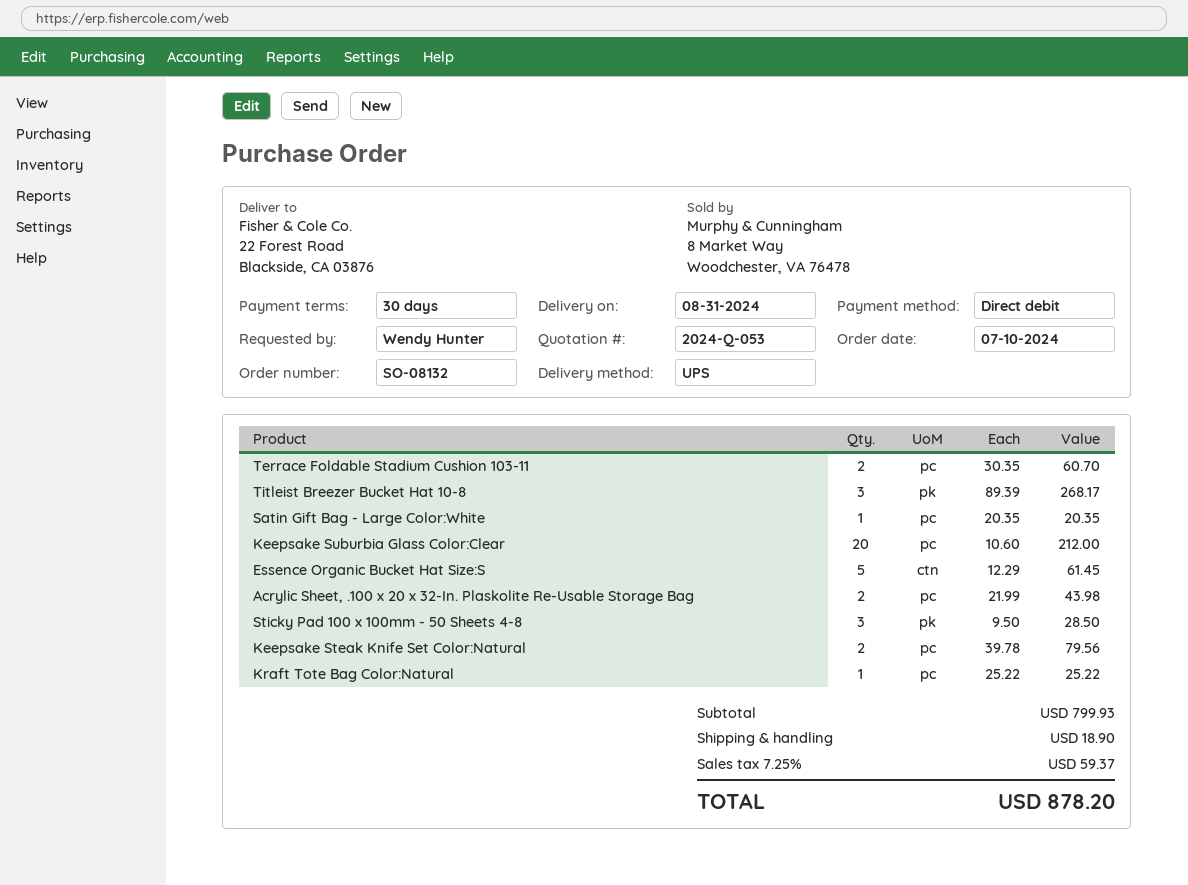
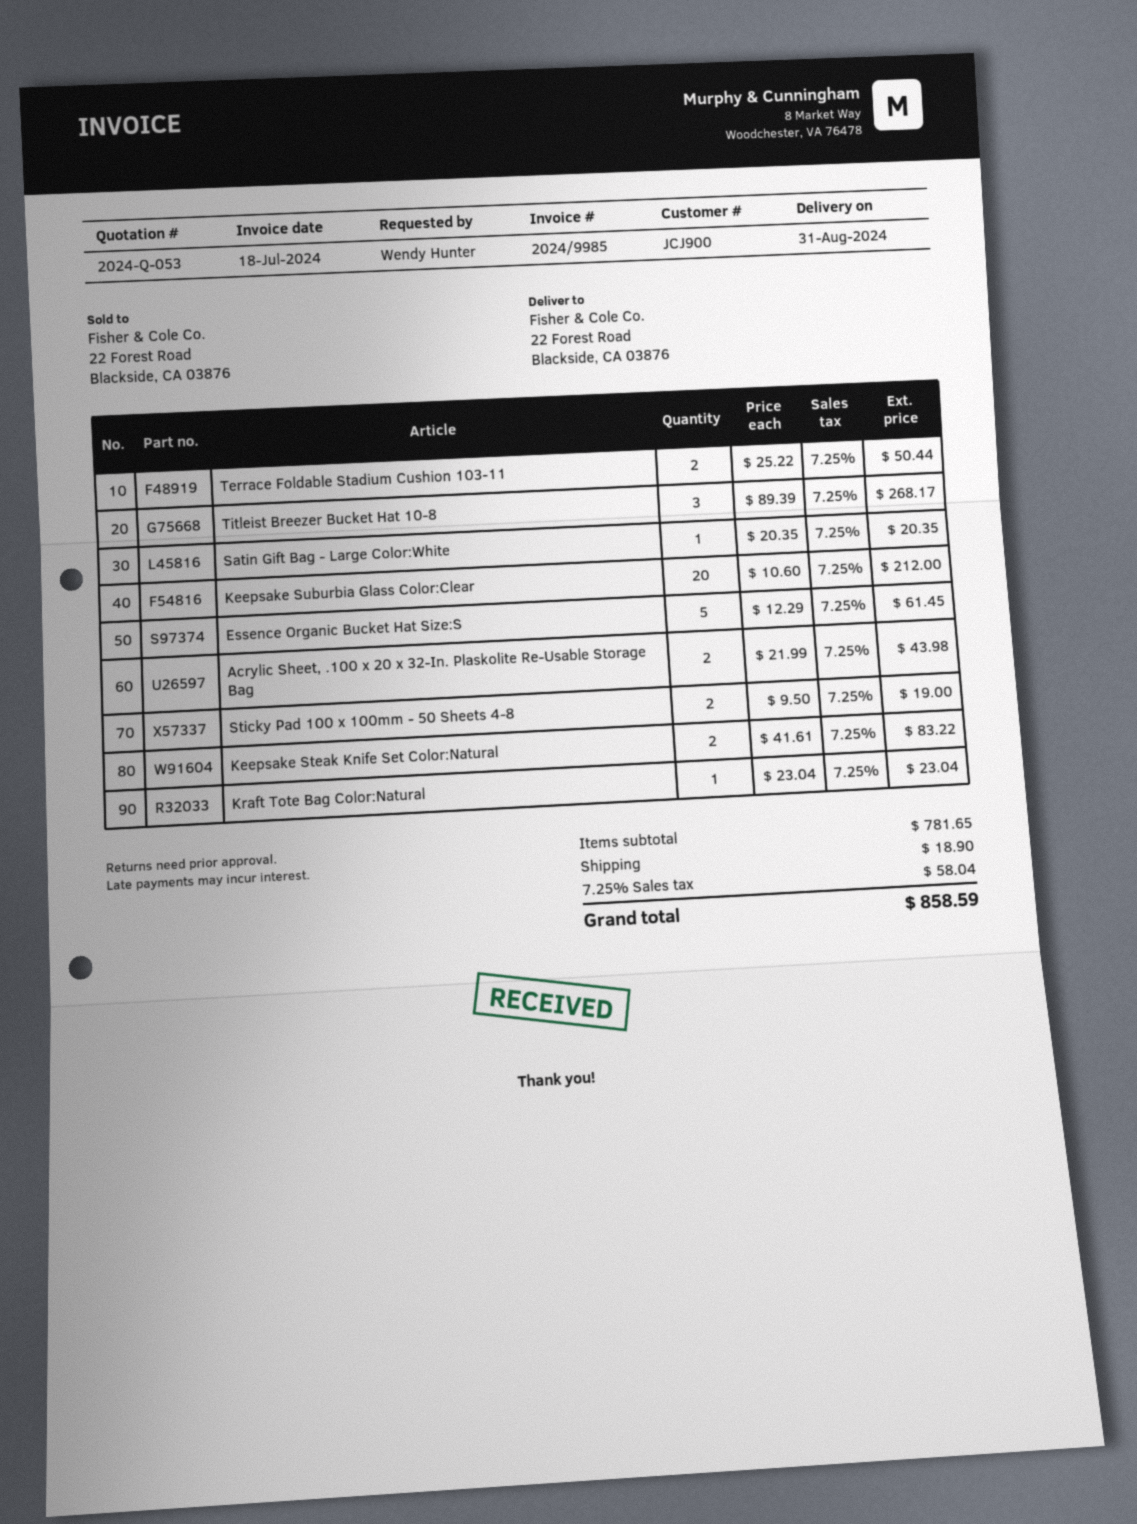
Terrace Foldable Stadium Cushion 103-11: 2 x 30.35 = 60.70 -> 2 x 25.22 = 50.44
Sticky Pad 100 x 100mm - 50 Sheets 4-8: 3 x 9.50 = 28.50 -> 2 x 9.50 = 19.00
Keepsake Steak Knife Set Color:Natural: 2 x 39.78 = 79.56 -> 2 x 41.61 = 83.22
Kraft Tote Bag Color:Natural: 1 x 25.22 = 25.22 -> 1 x 23.04 = 23.04
subtotal: 799.93 -> 781.65
tax: 7.25% = 59.37 -> 7.25% = 58.04
total: 878.20 -> 858.59

